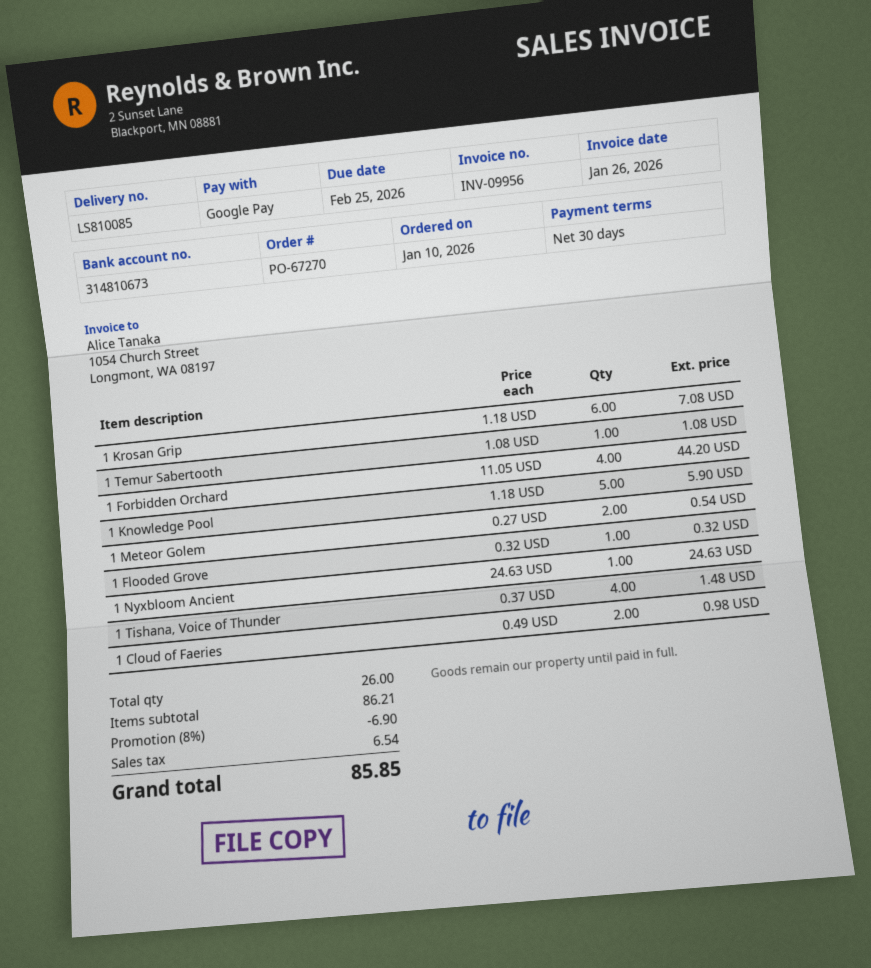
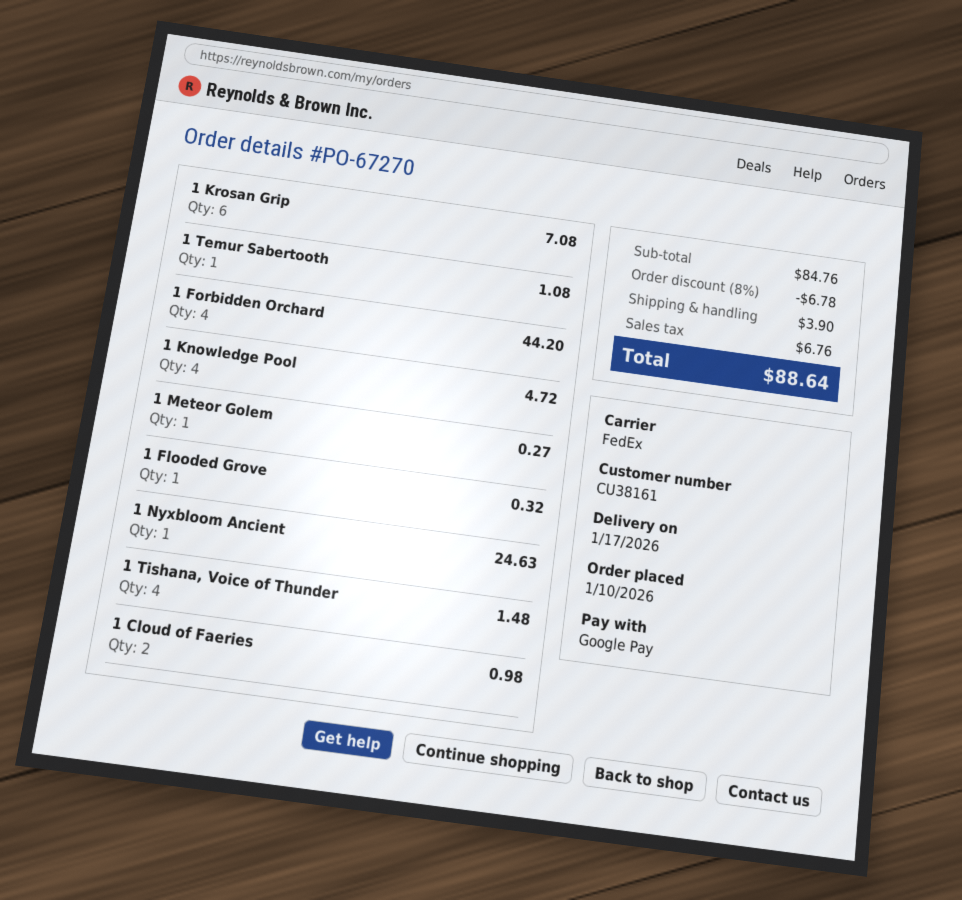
1 Knowledge Pool: 5 for 5.90 -> 4 for 4.72
1 Meteor Golem: 2 for 0.54 -> 1 for 0.27
subtotal: 86.21 -> 84.76
discount: 8% = 6.90 -> 8% = 6.78
shipping: none -> 3.90
tax: 6.54 -> 6.76
total: 85.85 -> 88.64

